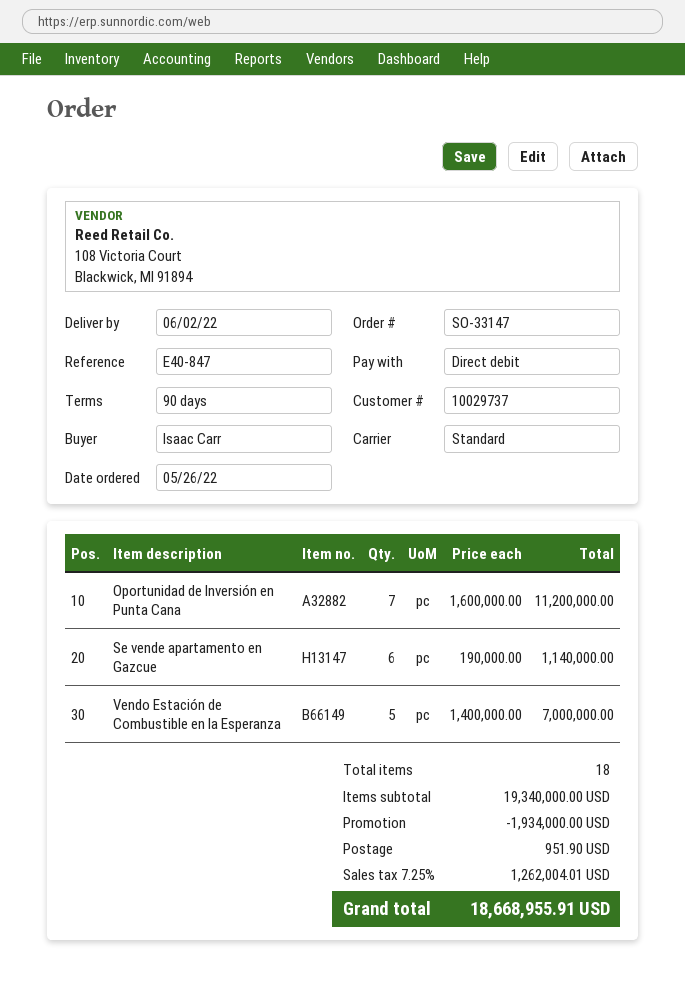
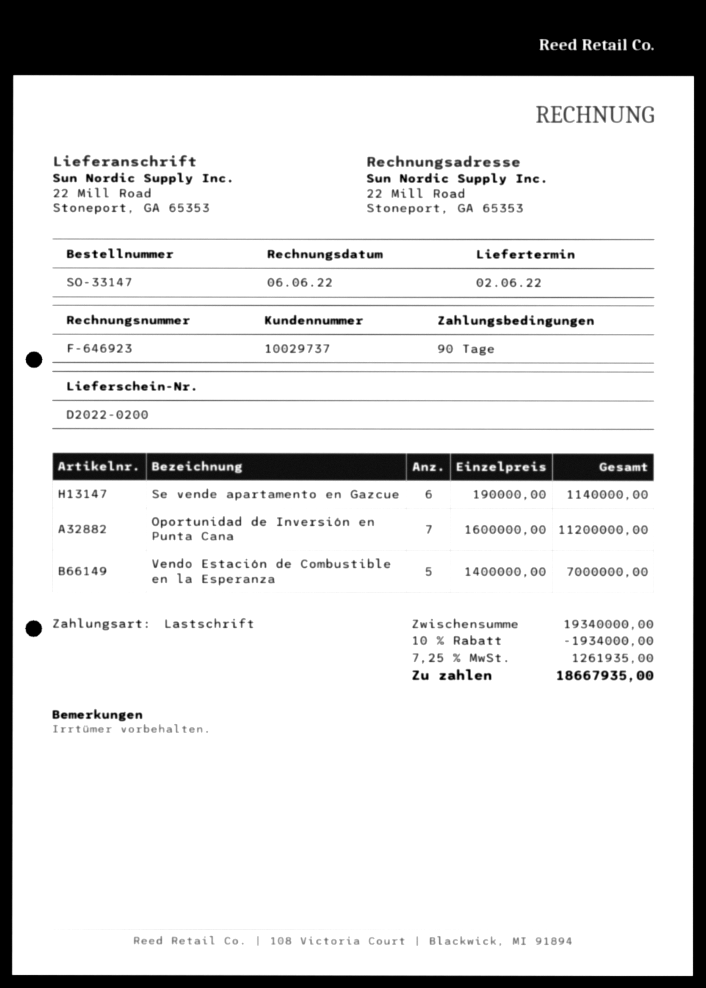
shipping: 951.90 -> none
tax: 7.25% = 1262004.01 -> 7.25% = 1261935.00
total: 18668955.91 -> 18667935.00

